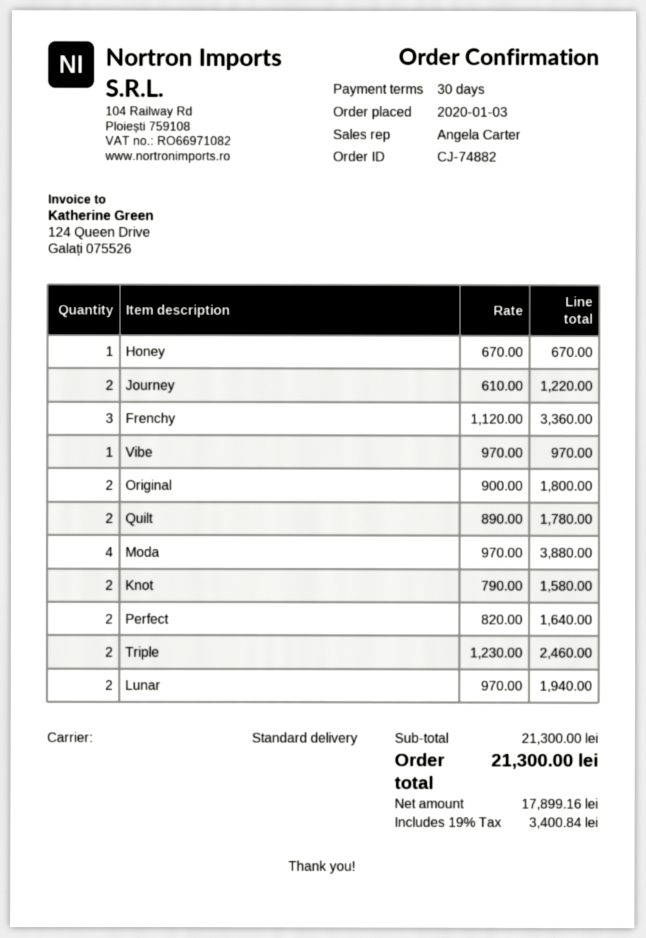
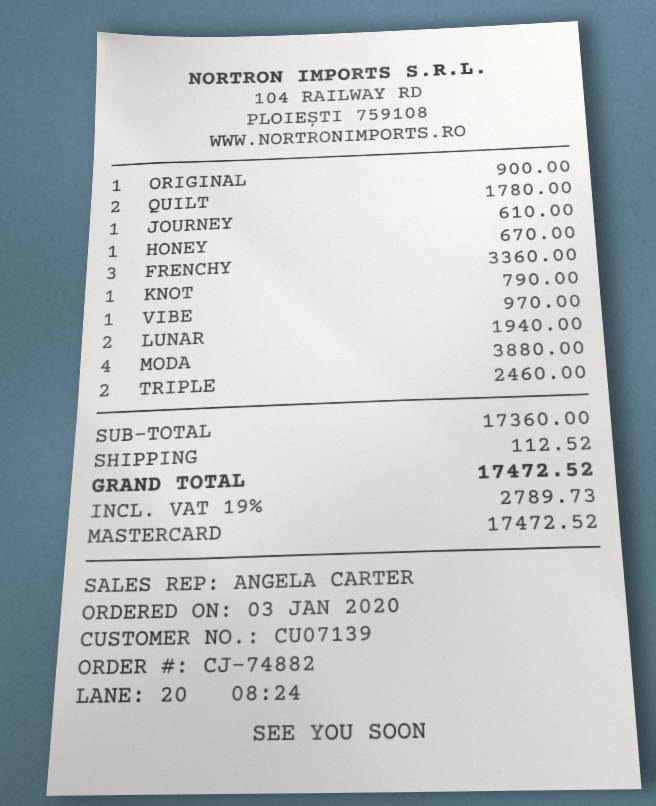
Journey: 2 for 1220.00 -> 1 for 610.00
Original: 2 for 1800.00 -> 1 for 900.00
Knot: 2 for 1580.00 -> 1 for 790.00
Perfect: 2 for 1640.00 -> none
subtotal: 21300.00 -> 17360.00
shipping: none -> 112.52
tax: 19% = 3400.84 -> 19% = 2789.73
total: 21300.00 -> 17472.52

